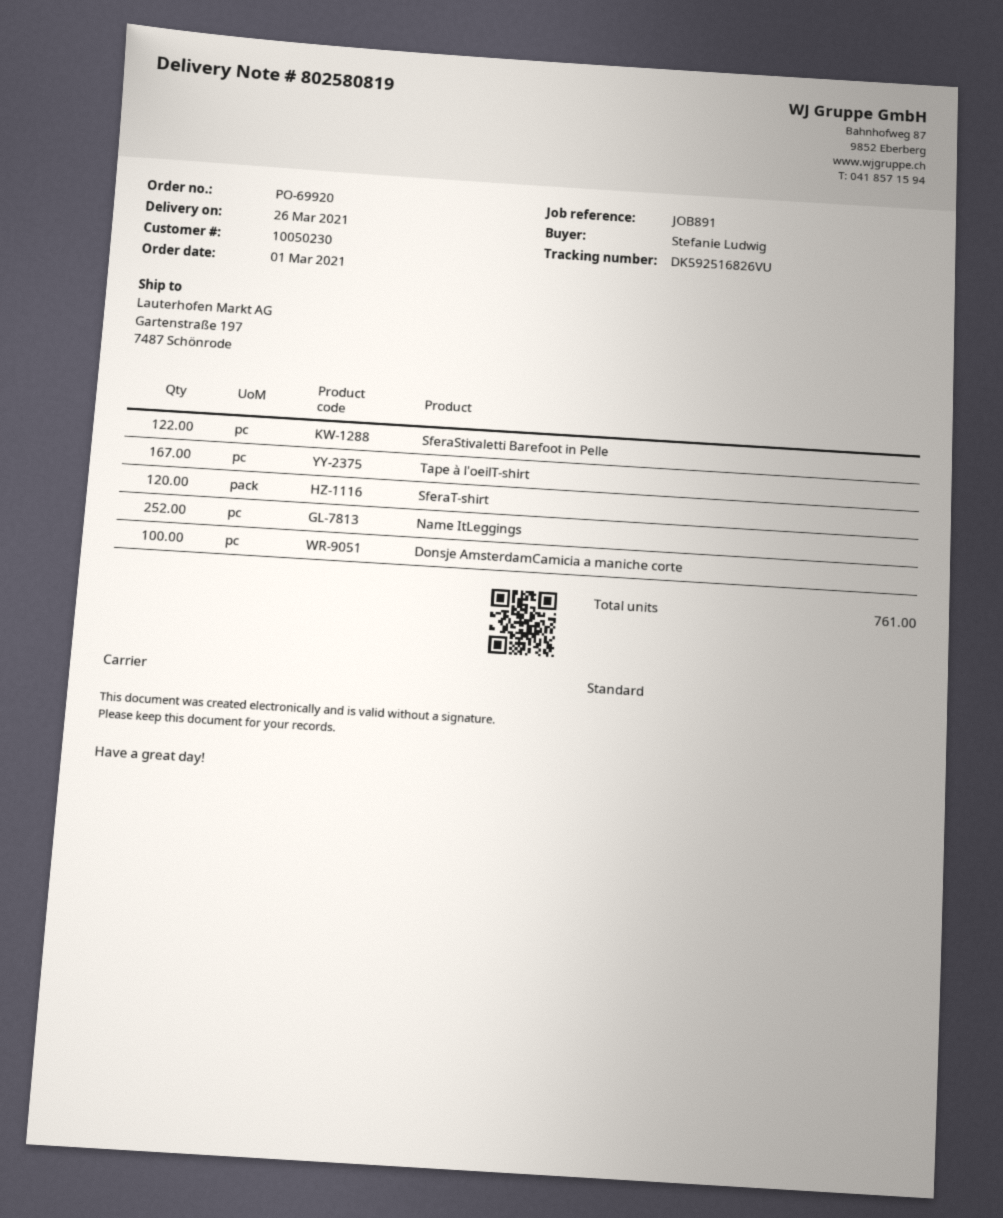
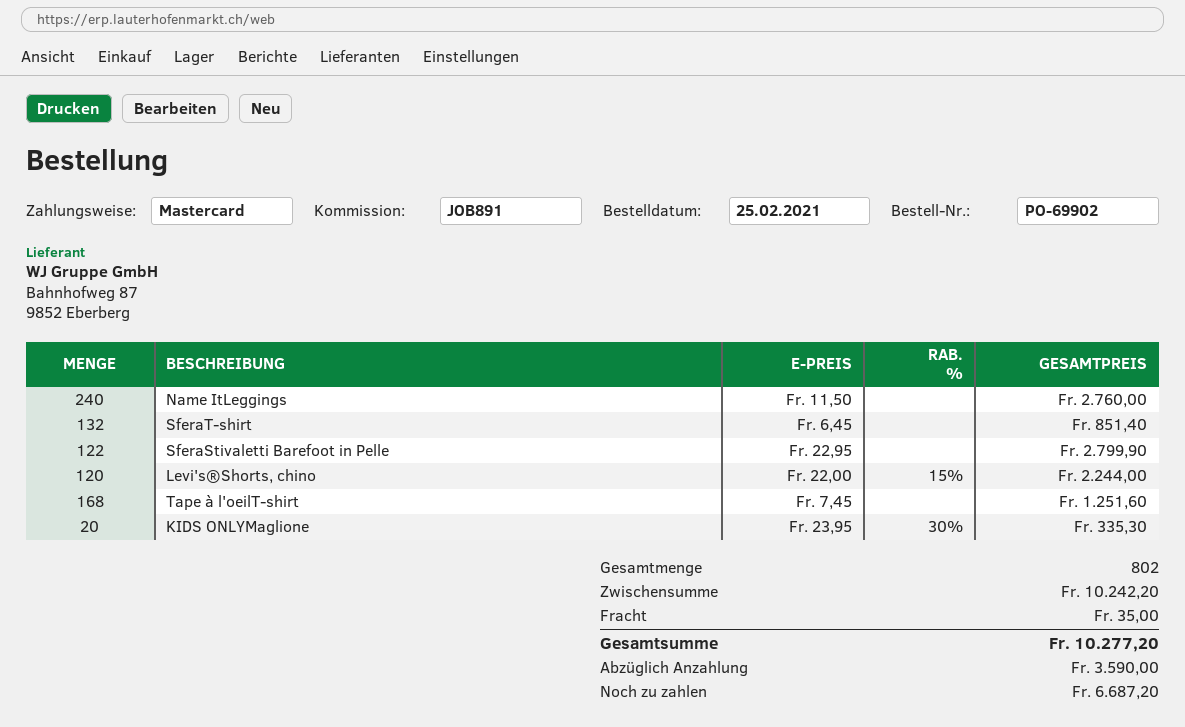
order number: PO-69920 -> PO-69902
order date: 2021-03-01 -> 2021-02-25
Tape à l'oeilT-shirt: 167 -> 168
SferaT-shirt: 120 -> 132
Name ItLeggings: 252 -> 240
Donsje AmsterdamCamicia a maniche corte: 100 -> none
Levi's®Shorts, chino: none -> 120
KIDS ONLYMaglione: none -> 20
total quantity: 761 -> 802

